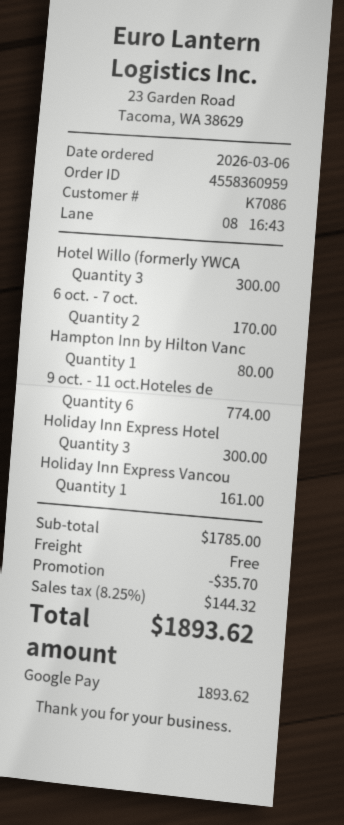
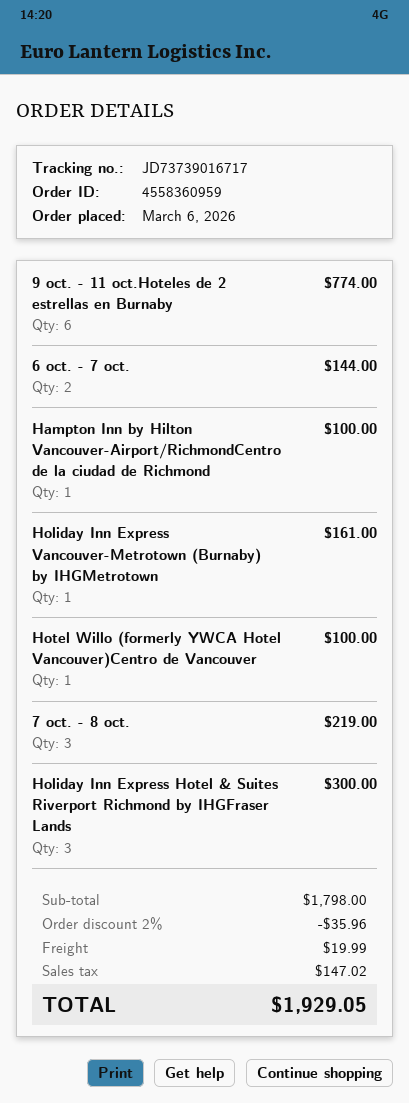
Hotel Willo (formerly YWCA: 3 for 300.00 -> 1 for 100.00
6 oct. - 7 oct.: 2 for 170.00 -> 2 for 144.00
Hampton Inn by Hilton Vanc: 1 for 80.00 -> 1 for 100.00
7 oct. - 8 oct.: none -> 3 for 219.00
subtotal: 1785.00 -> 1798.00
discount: 35.70 -> 35.96
shipping: 0.00 -> 19.99
tax: 144.32 -> 147.02
total: 1893.62 -> 1929.05

